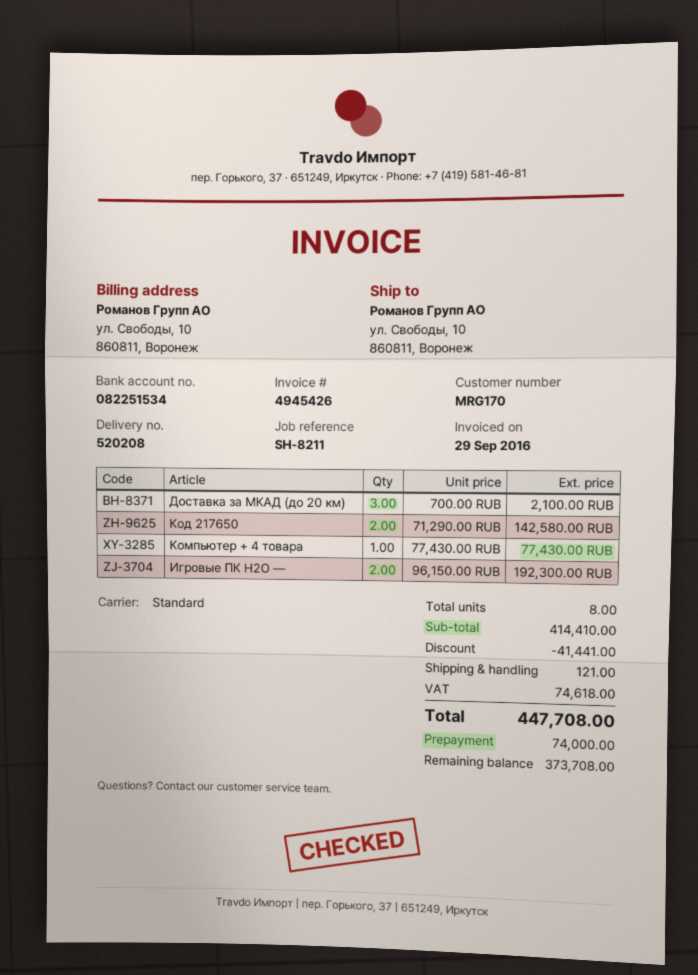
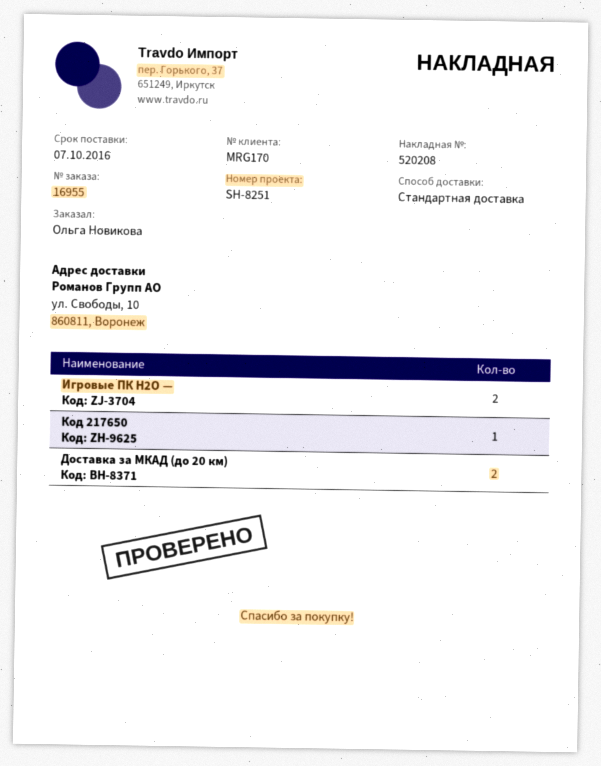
reference: SH-8211 -> SH-8251
Доставка за МКАД (до 20 км): 3 -> 2
Код 217650: 2 -> 1
Компьютер + 4 товара: 1 -> none

